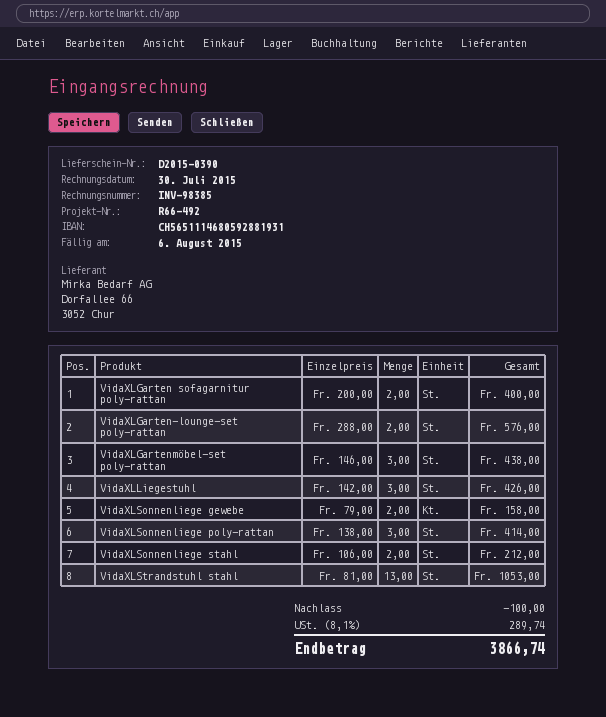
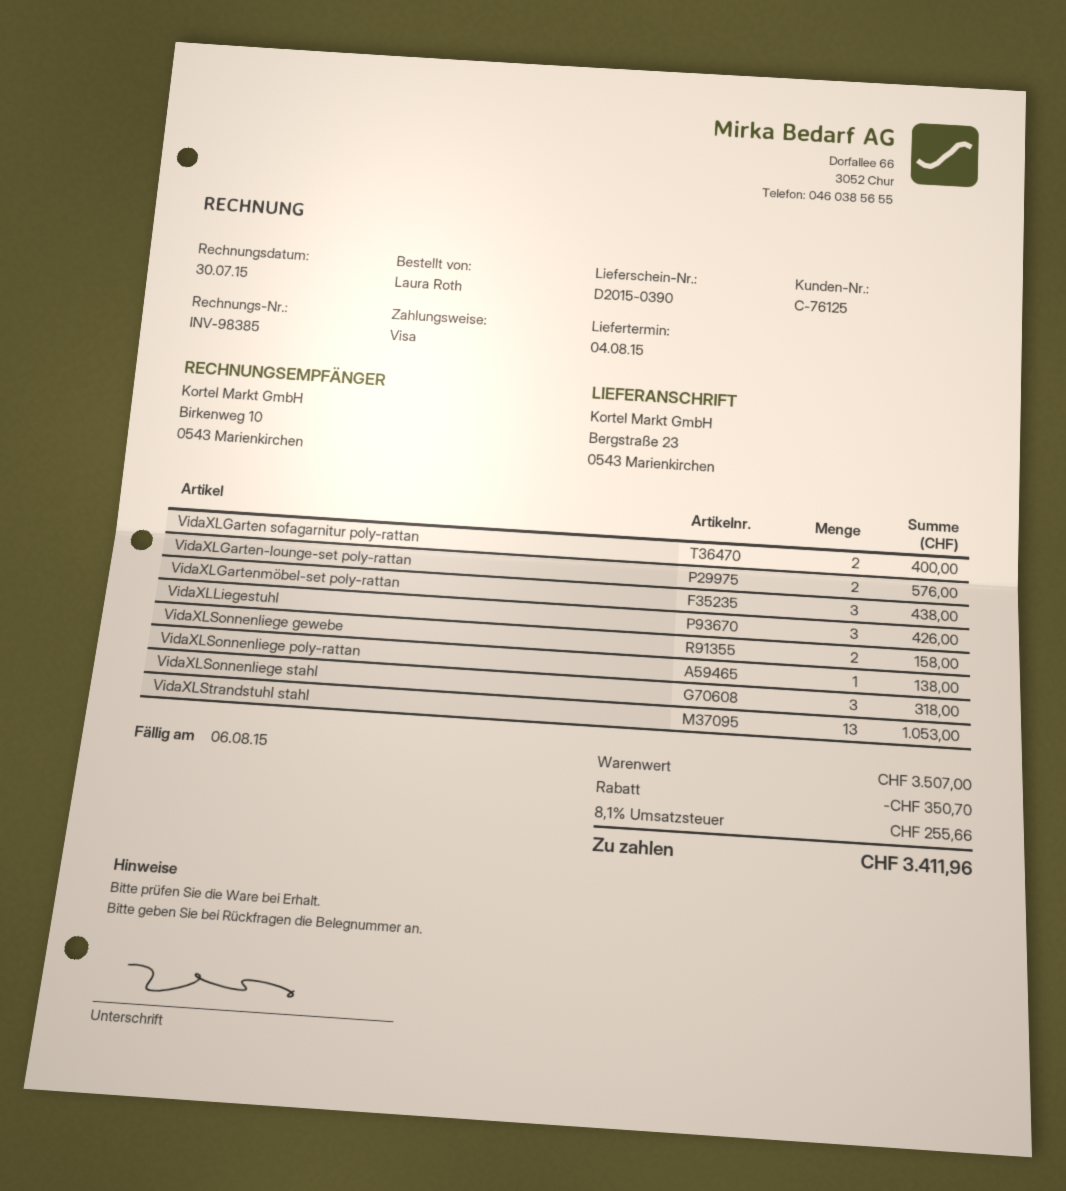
VidaXLSonnenliege poly-rattan: 3 for 414.00 -> 1 for 138.00
VidaXLSonnenliege stahl: 2 for 212.00 -> 3 for 318.00
discount: 100.00 -> 350.70
tax: 8.1% = 289.74 -> 8.1% = 255.66
total: 3866.74 -> 3411.96

